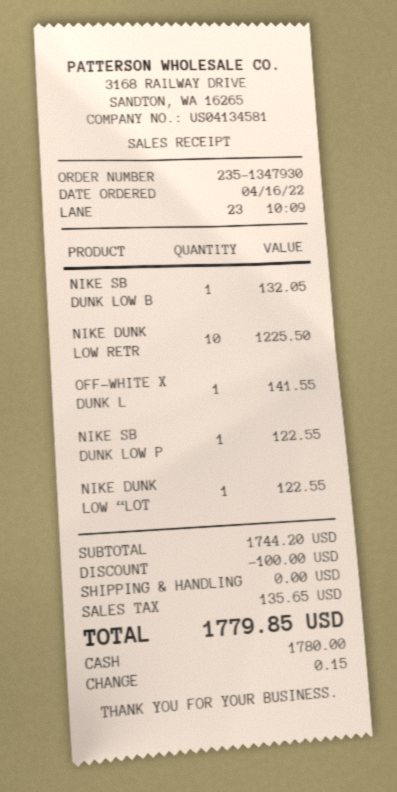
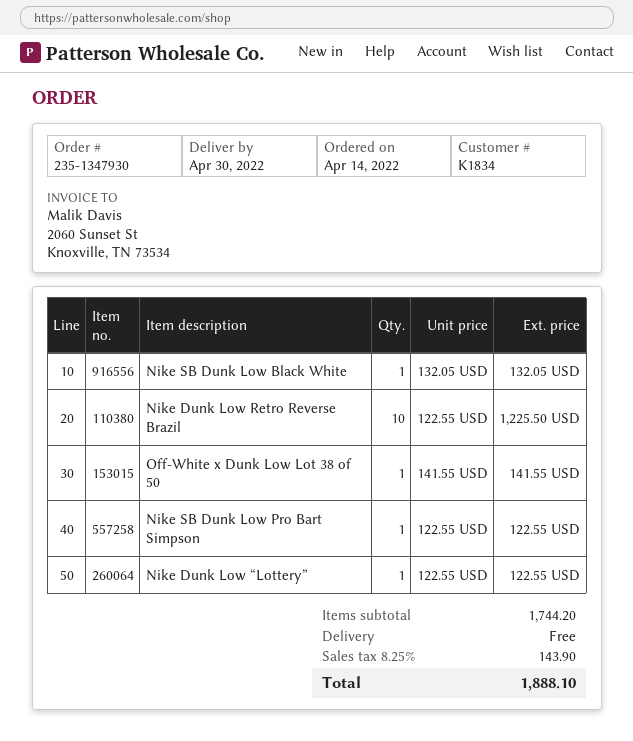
order date: 2022-04-16 -> 2022-04-14
discount: 100.00 -> none
tax: 135.65 -> 143.90
total: 1779.85 -> 1888.10

